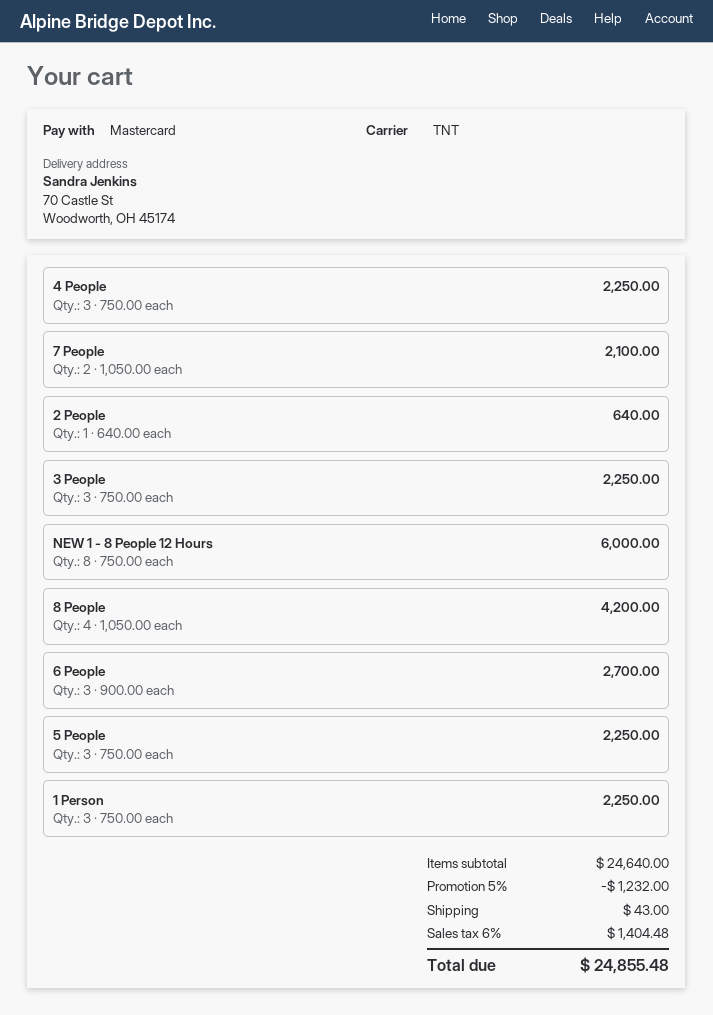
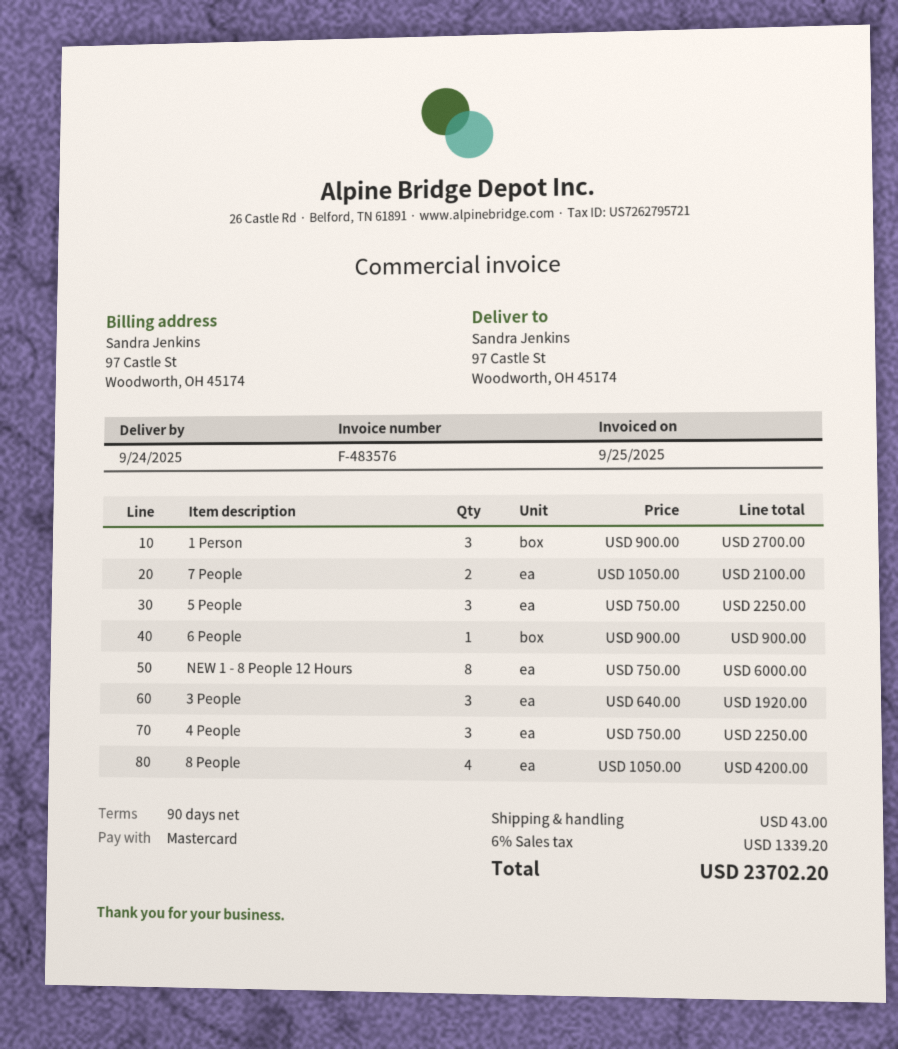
ship to: 70 Castle St, Woodworth, OH 45174 -> 97 Castle St, Woodworth, OH 45174
2 People: 1 x 640.00 = 640.00 -> none
3 People: 3 x 750.00 = 2250.00 -> 3 x 640.00 = 1920.00
6 People: 3 x 900.00 = 2700.00 -> 1 x 900.00 = 900.00
1 Person: 3 x 750.00 = 2250.00 -> 3 x 900.00 = 2700.00
discount: 5% = 1232.00 -> none
tax: 6% = 1404.48 -> 6% = 1339.20
total: 24855.48 -> 23702.20

